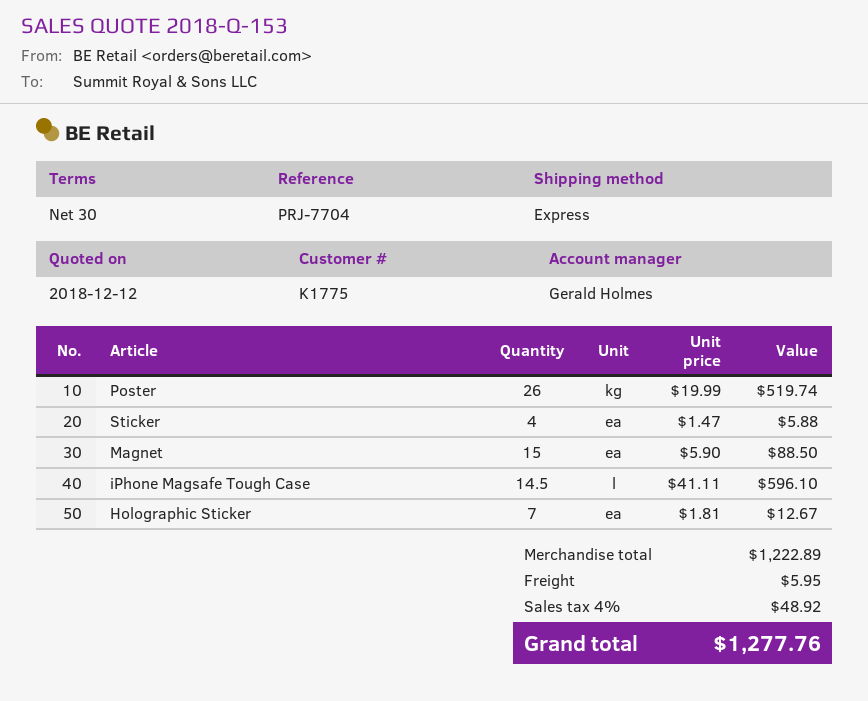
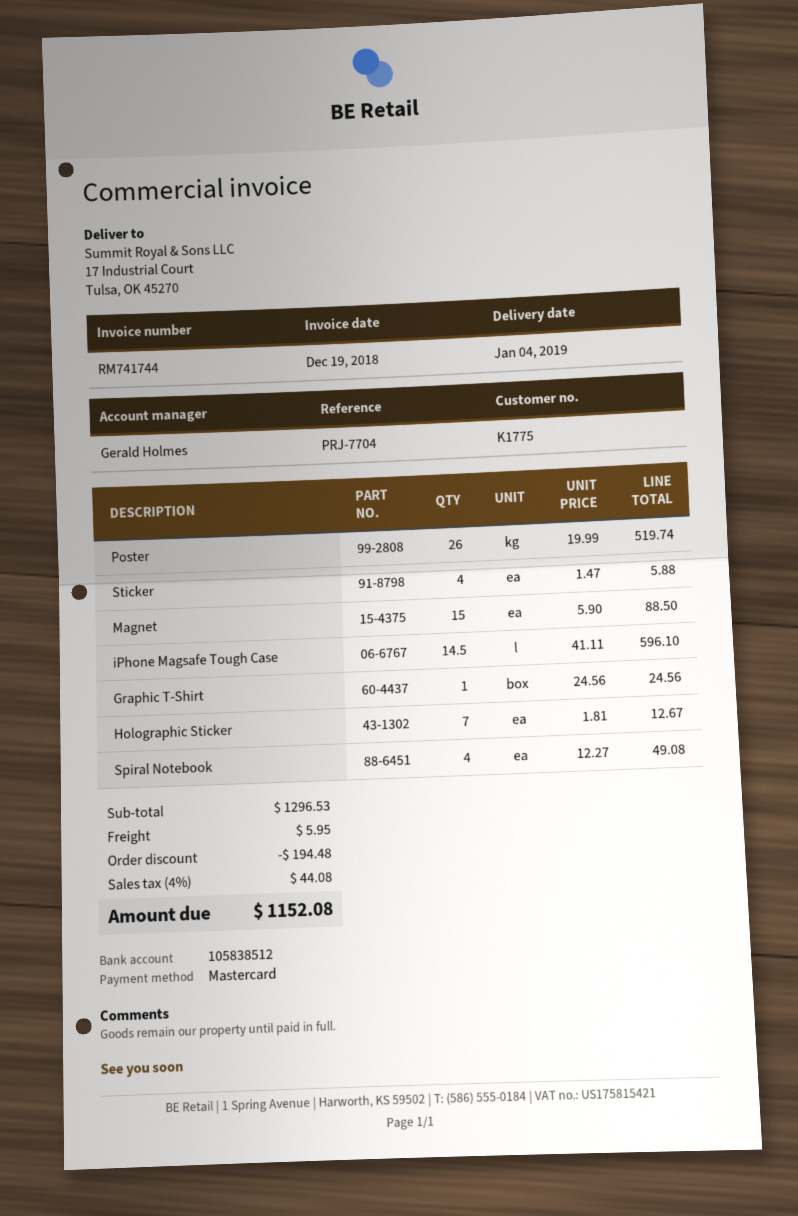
Graphic T-Shirt: none -> 1 x 24.56 = 24.56
Spiral Notebook: none -> 4 x 12.27 = 49.08
subtotal: 1222.89 -> 1296.53
discount: none -> 194.48
tax: 4% = 48.92 -> 4% = 44.08
total: 1277.76 -> 1152.08

